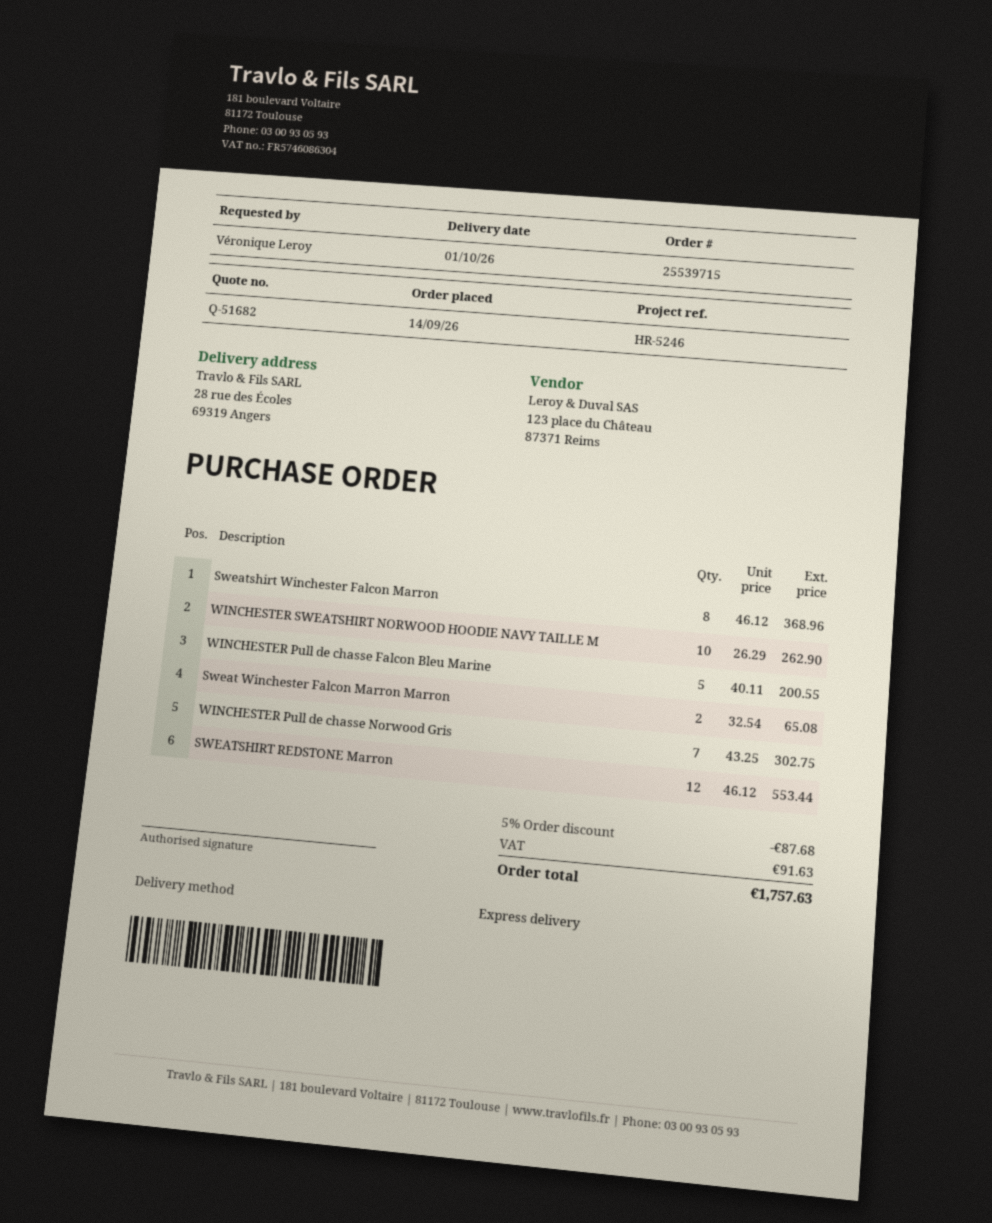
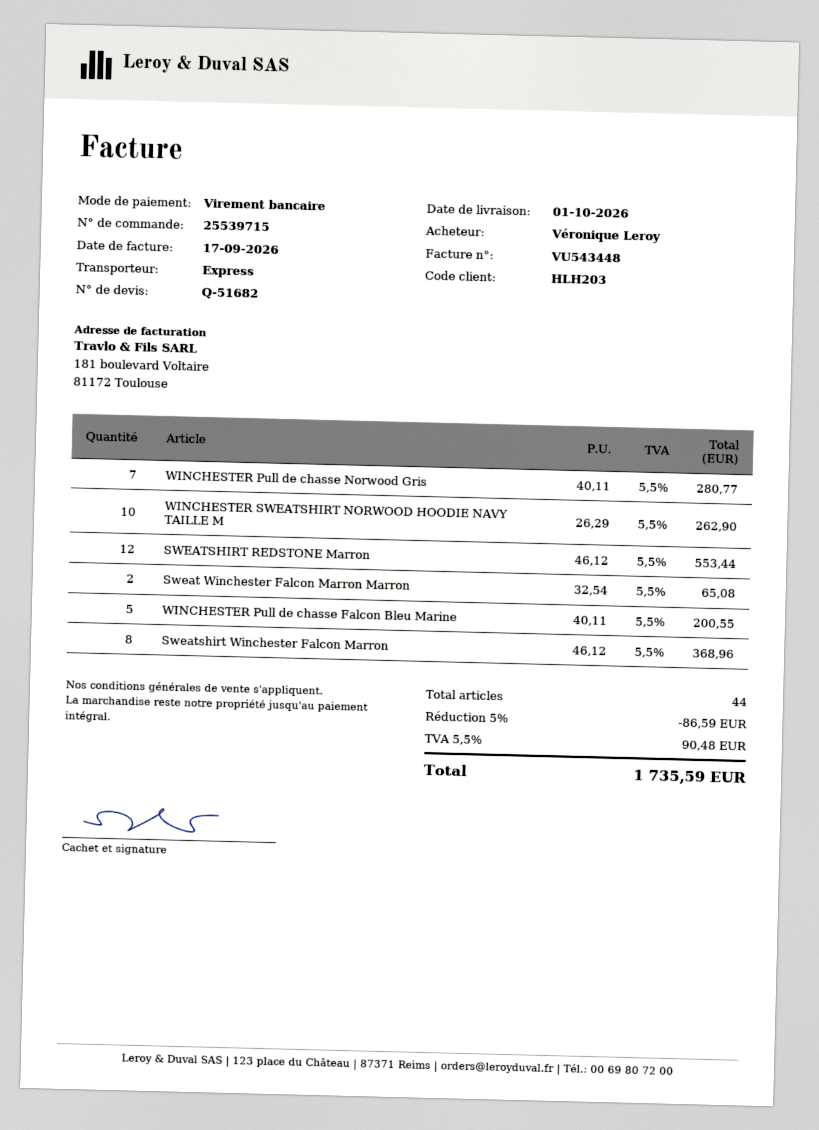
WINCHESTER Pull de chasse Norwood Gris: 7 x 43.25 = 302.75 -> 7 x 40.11 = 280.77
discount: 5% = 87.68 -> 5% = 86.59
tax: 91.63 -> 90.48
total: 1757.63 -> 1735.59

